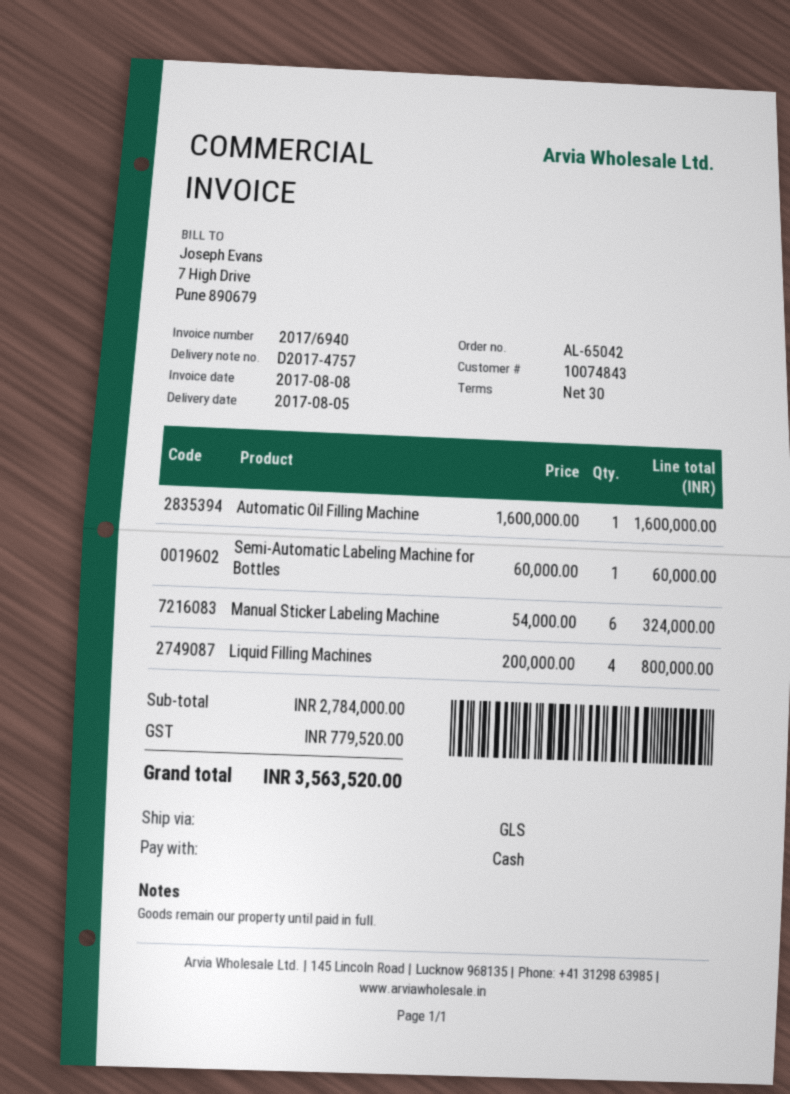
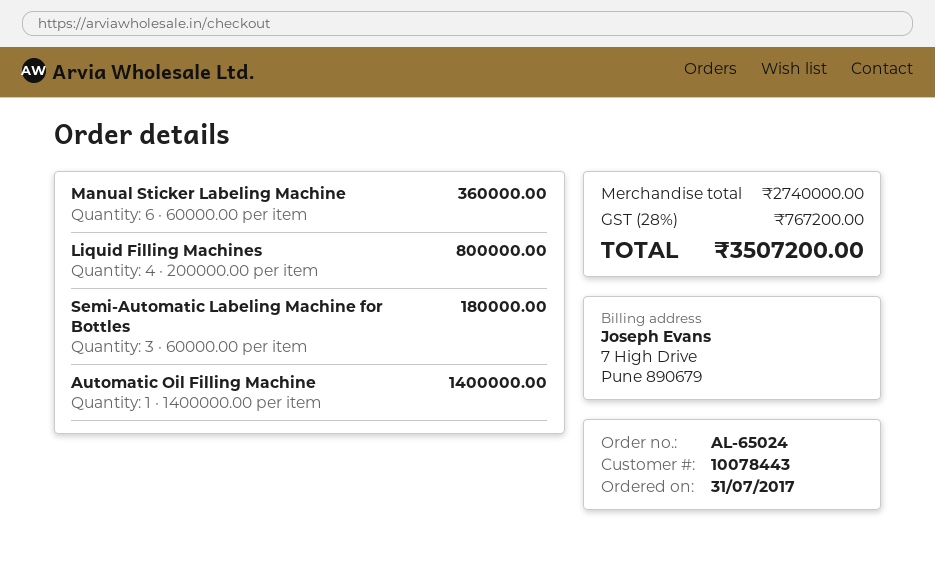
order number: AL-65042 -> AL-65024
customer number: 10074843 -> 10078443
Automatic Oil Filling Machine: 1 x 1600000.00 = 1600000.00 -> 1 x 1400000.00 = 1400000.00
Semi-Automatic Labeling Machine for Bottles: 1 x 60000.00 = 60000.00 -> 3 x 60000.00 = 180000.00
Manual Sticker Labeling Machine: 6 x 54000.00 = 324000.00 -> 6 x 60000.00 = 360000.00
subtotal: 2784000.00 -> 2740000.00
tax: 779520.00 -> 767200.00
total: 3563520.00 -> 3507200.00

